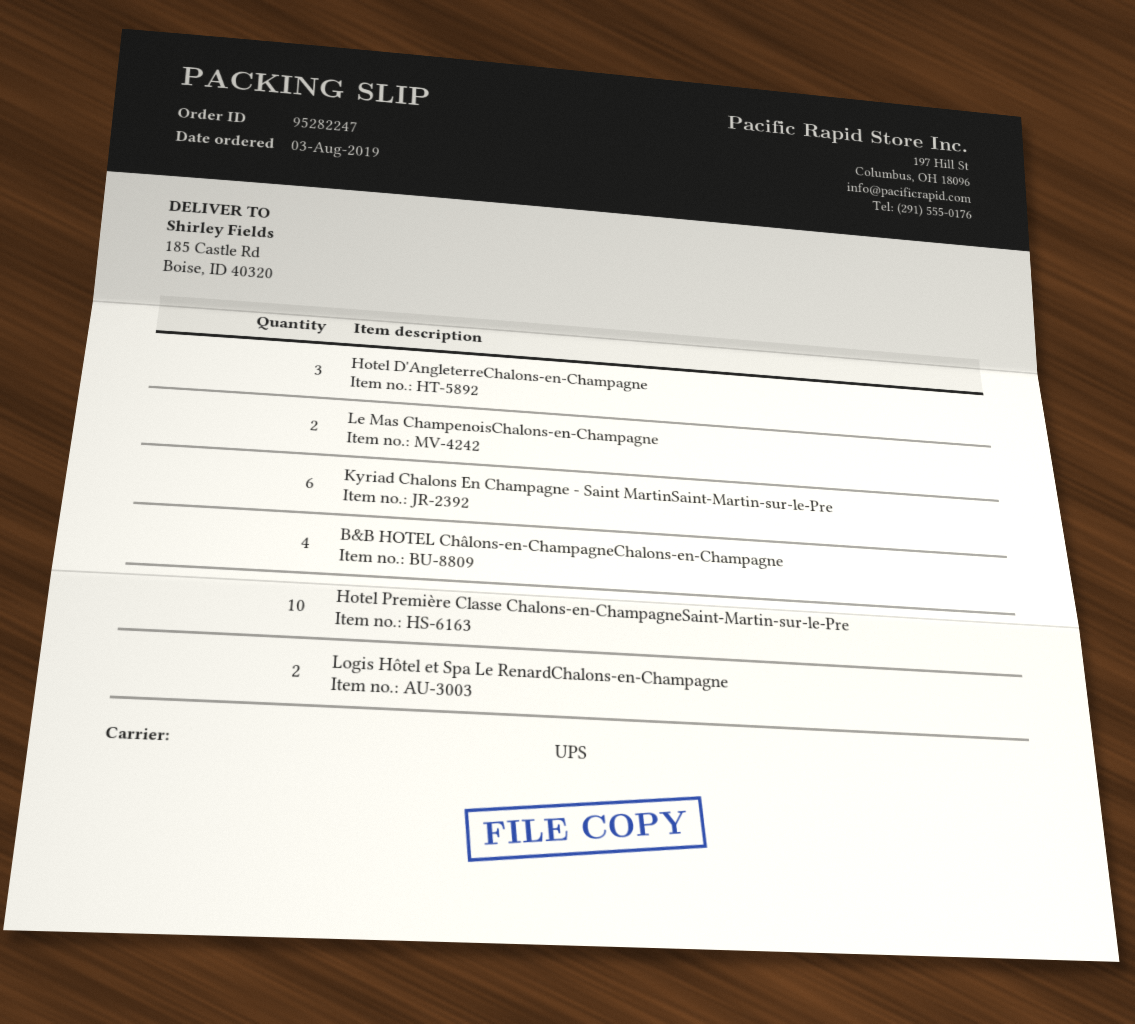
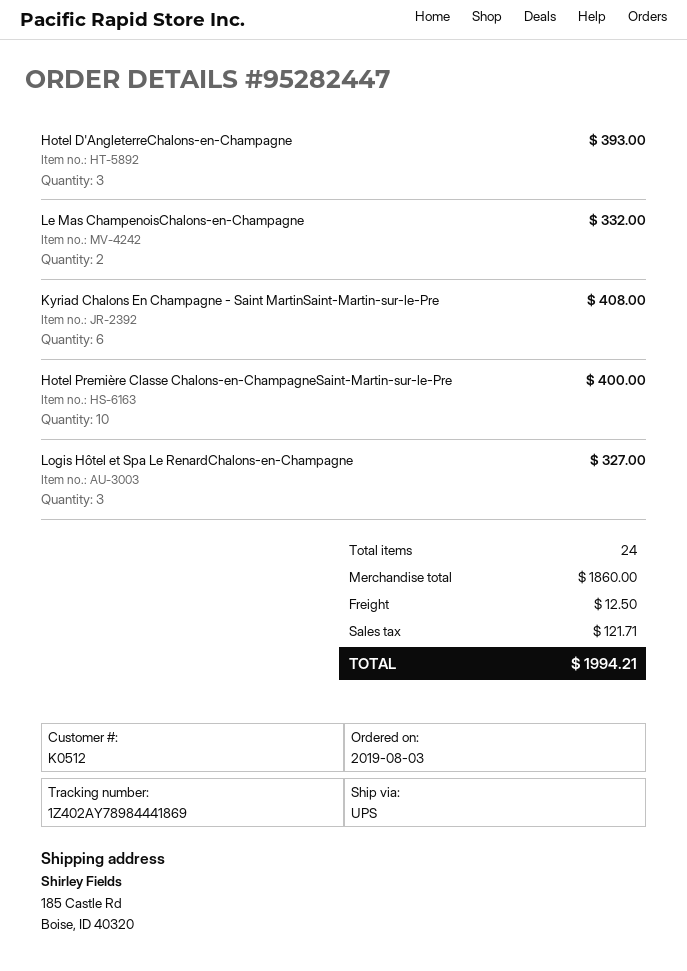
order number: 95282247 -> 95282447
B&B HOTEL Châlons-en-ChampagneChalons-en-Champagne: 4 -> none
Logis Hôtel et Spa Le RenardChalons-en-Champagne: 2 -> 3

